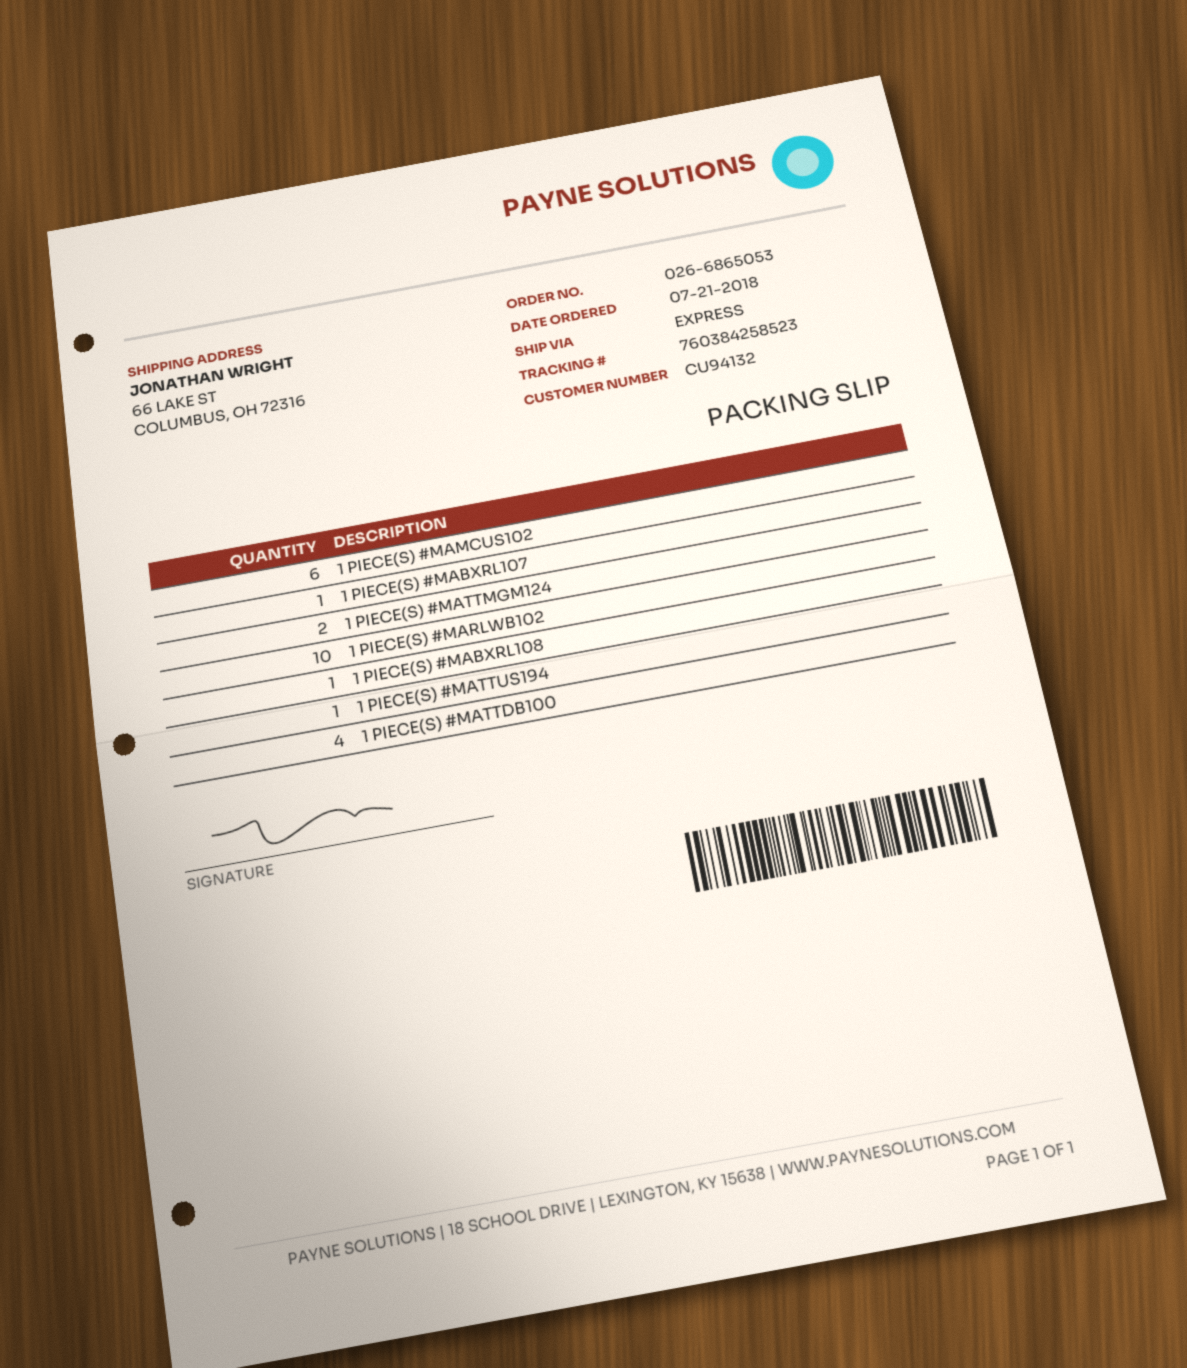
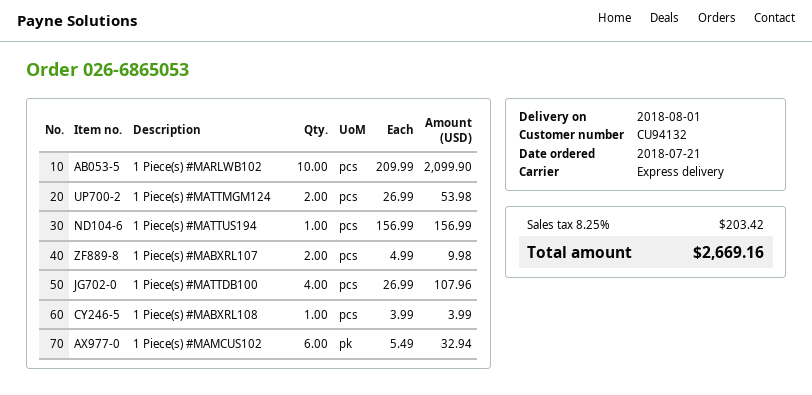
1 PIECE(S) #MABXRL107: 1 -> 2

